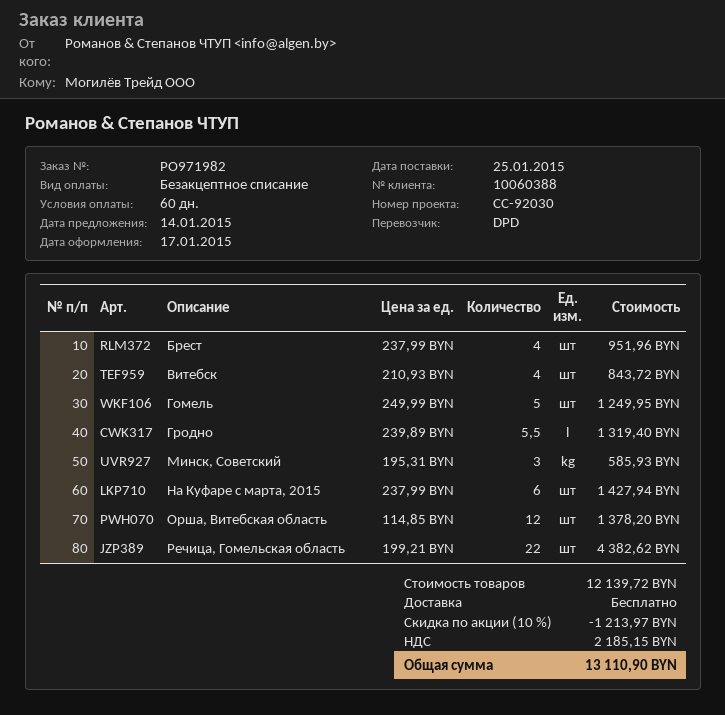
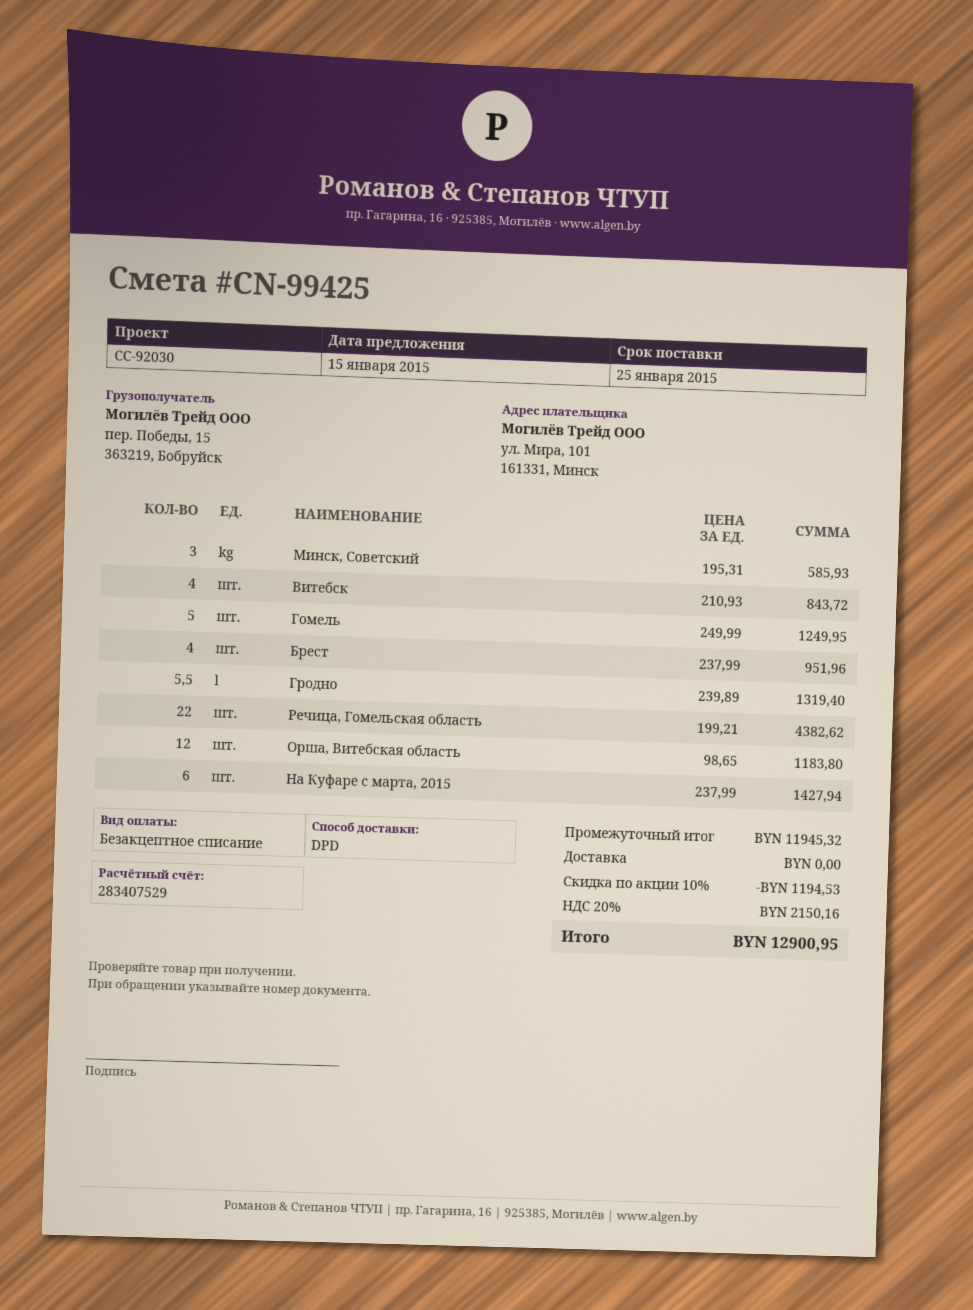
quote date: 2015-01-14 -> 2015-01-15
Орша, Витебская область: 12 x 114.85 = 1378.20 -> 12 x 98.65 = 1183.80
subtotal: 12139.72 -> 11945.32
discount: 10% = 1213.97 -> 10% = 1194.53
tax: 2185.15 -> 2150.16
total: 13110.90 -> 12900.95

